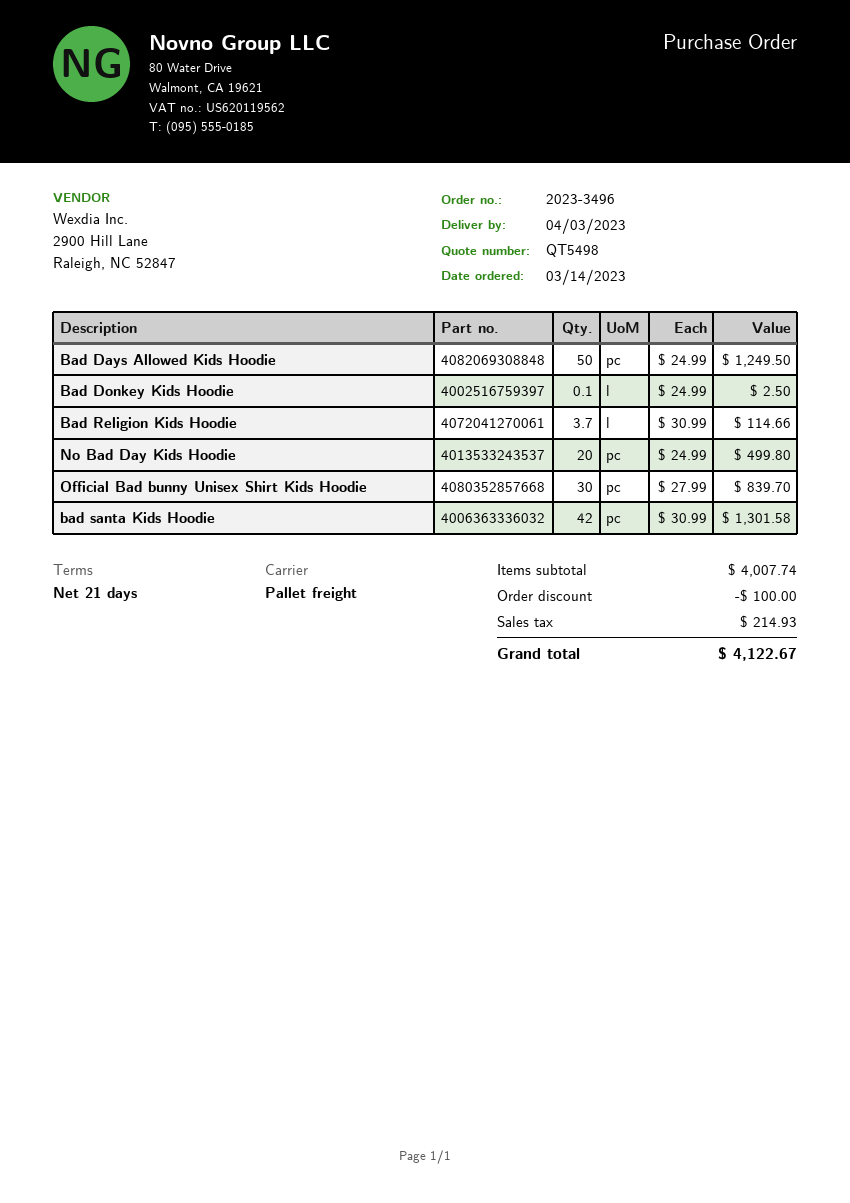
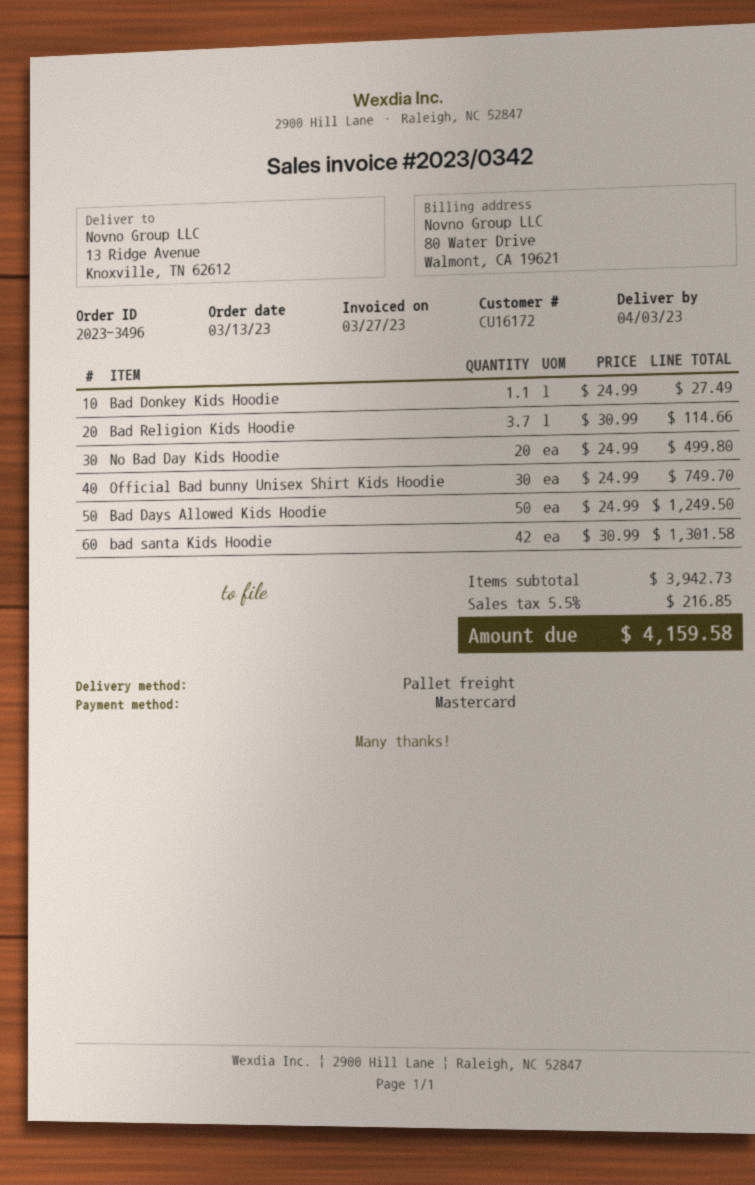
order date: 2023-03-14 -> 2023-03-13
Bad Donkey Kids Hoodie: 0.1 x 24.99 = 2.50 -> 1.1 x 24.99 = 27.49
Official Bad bunny Unisex Shirt Kids Hoodie: 30 x 27.99 = 839.70 -> 30 x 24.99 = 749.70
subtotal: 4007.74 -> 3942.73
discount: 100.00 -> none
tax: 214.93 -> 216.85
total: 4122.67 -> 4159.58

